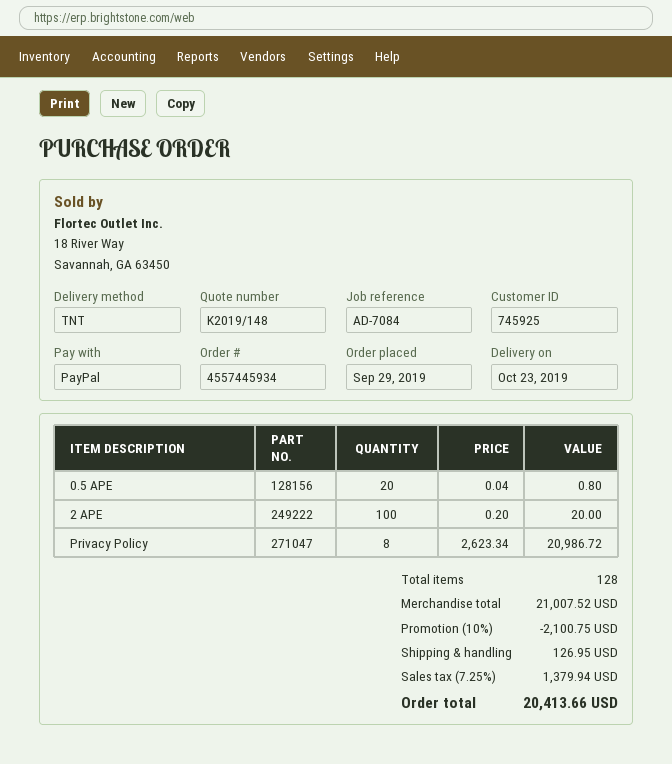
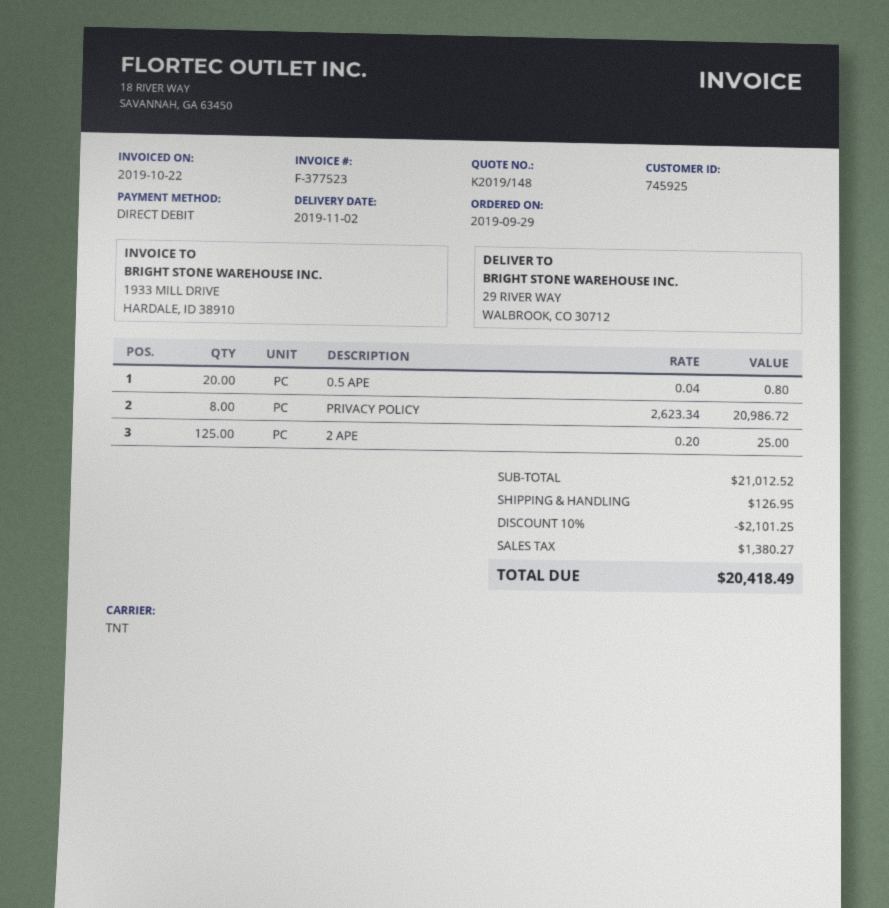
delivery date: 2019-10-23 -> 2019-11-02
payment method: PayPal -> direct debit
2 APE: 100 x 0.20 = 20.00 -> 125 x 0.20 = 25.00
subtotal: 21007.52 -> 21012.52
discount: 10% = 2100.75 -> 10% = 2101.25
tax: 1379.94 -> 1380.27
total: 20413.66 -> 20418.49

